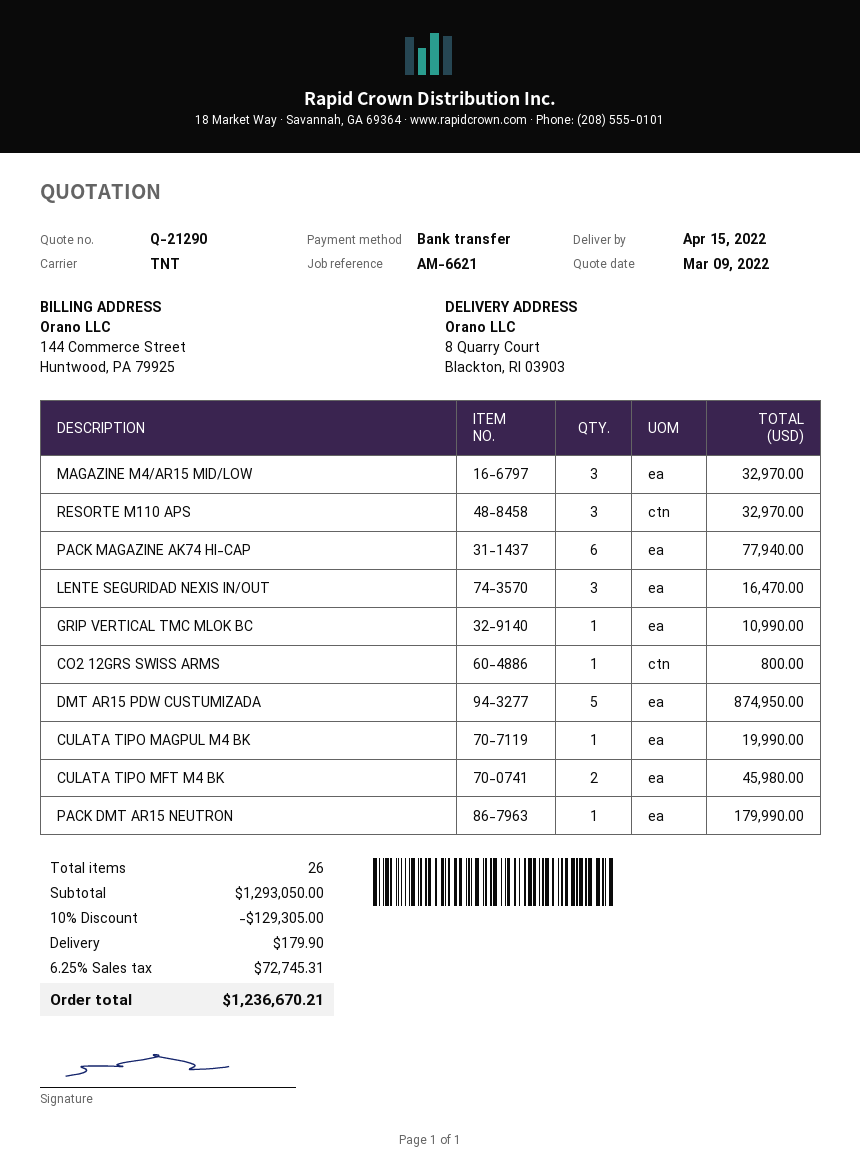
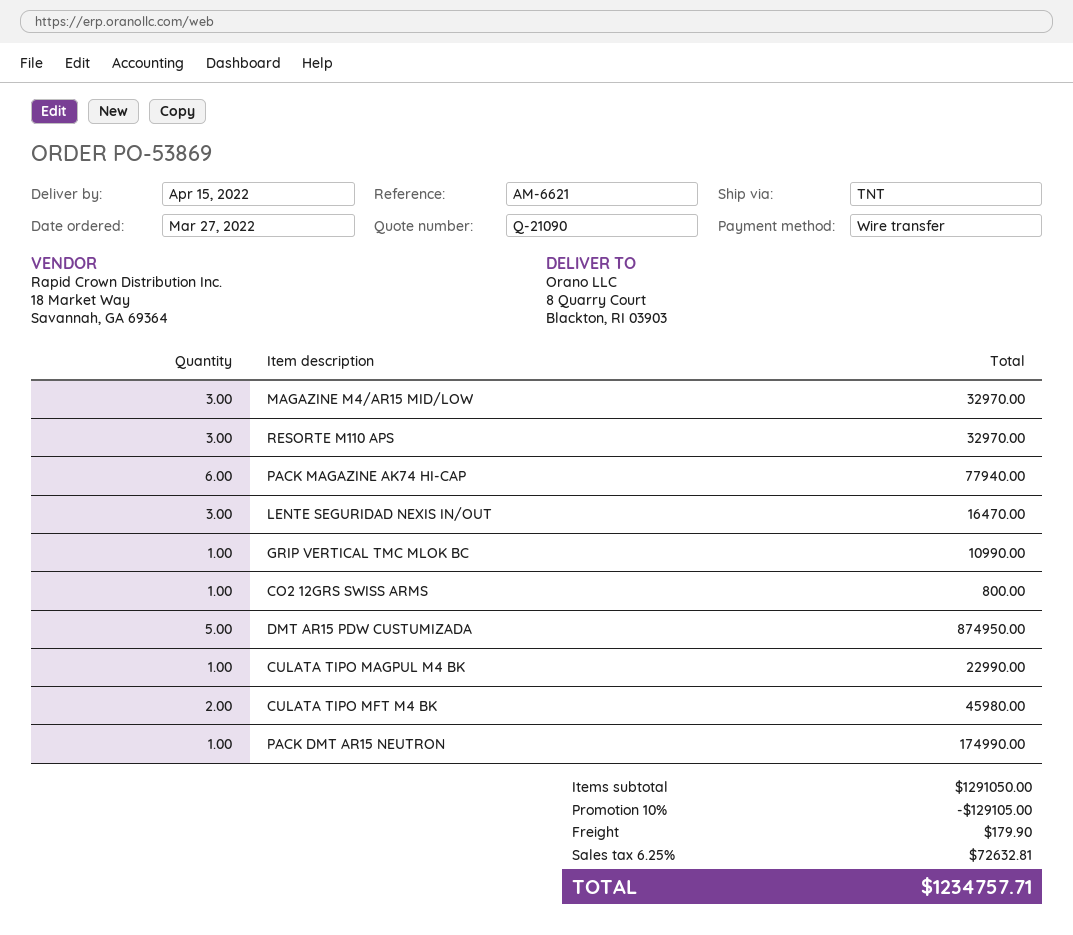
quote number: Q-21290 -> Q-21090
CULATA TIPO MAGPUL M4 BK: 1 for 19990.00 -> 1 for 22990.00
PACK DMT AR15 NEUTRON: 1 for 179990.00 -> 1 for 174990.00
subtotal: 1293050.00 -> 1291050.00
discount: 10% = 129305.00 -> 10% = 129105.00
tax: 6.25% = 72745.31 -> 6.25% = 72632.81
total: 1236670.21 -> 1234757.71

